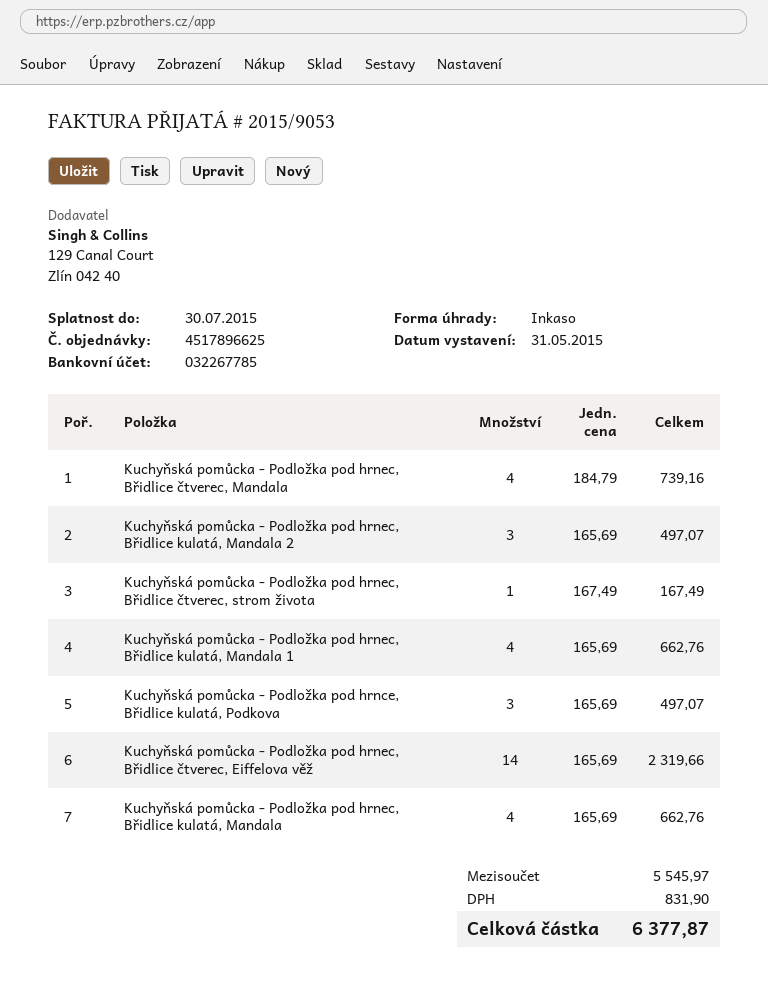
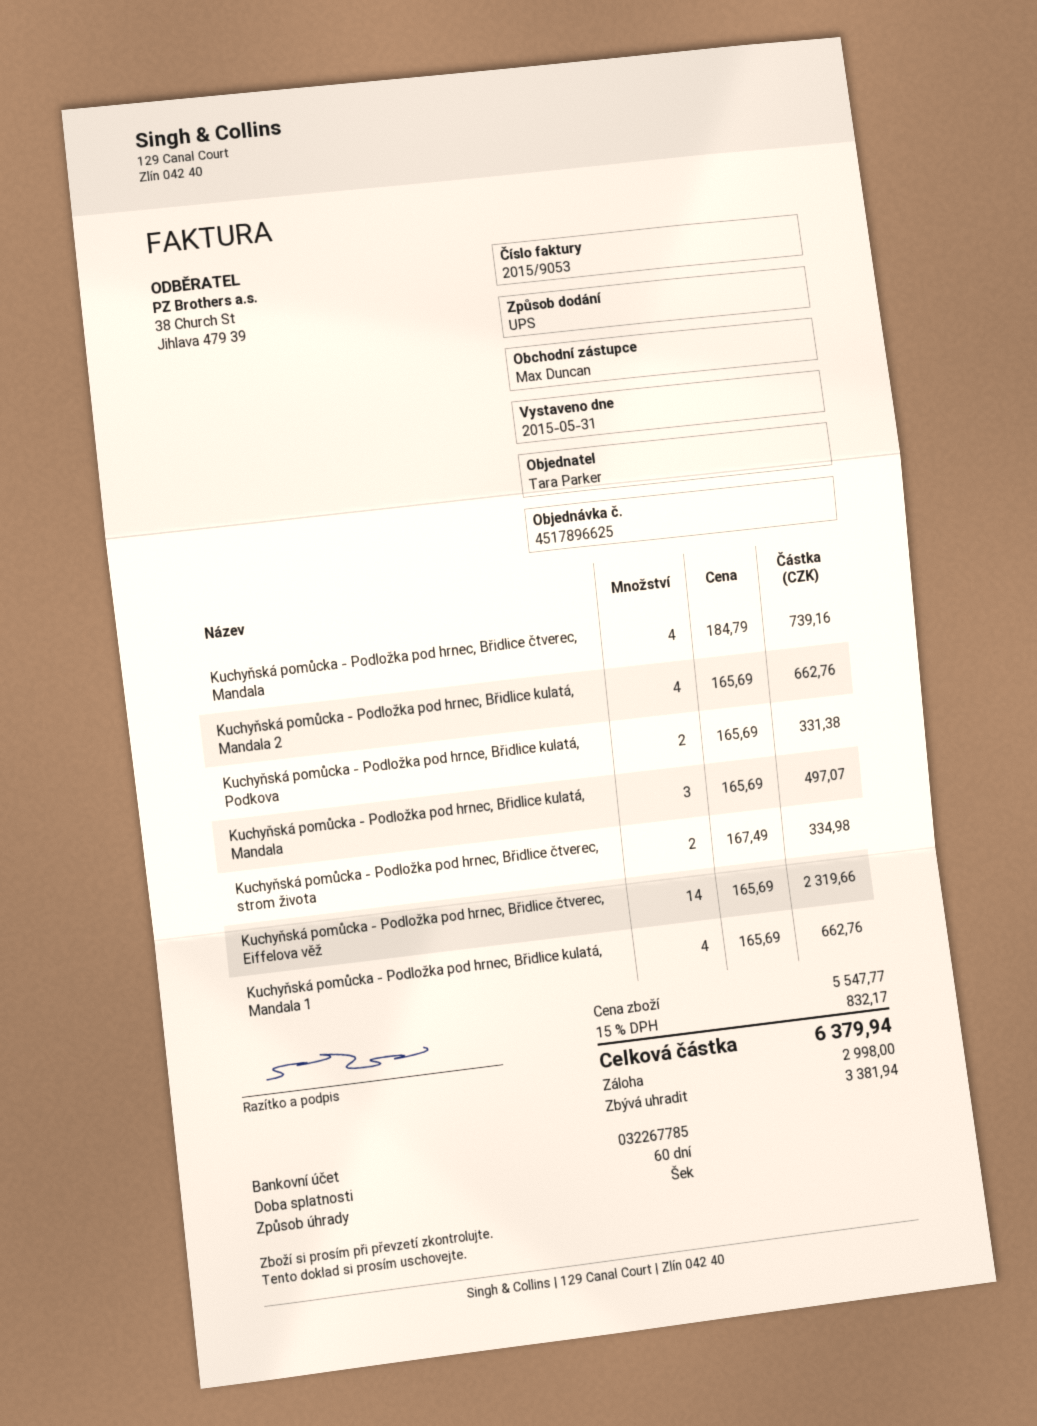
payment method: direct debit -> cheque
Kuchyňská pomůcka - Podložka pod hrnec, Břidlice kulatá, Mandala 2: 3 x 165.69 = 497.07 -> 4 x 165.69 = 662.76
Kuchyňská pomůcka - Podložka pod hrnec, Břidlice čtverec, strom života: 1 x 167.49 = 167.49 -> 2 x 167.49 = 334.98
Kuchyňská pomůcka - Podložka pod hrnce, Břidlice kulatá, Podkova: 3 x 165.69 = 497.07 -> 2 x 165.69 = 331.38
Kuchyňská pomůcka - Podložka pod hrnec, Břidlice kulatá, Mandala: 4 x 165.69 = 662.76 -> 3 x 165.69 = 497.07
subtotal: 5545.97 -> 5547.77
tax: 831.90 -> 832.17
total: 6377.87 -> 6379.94

